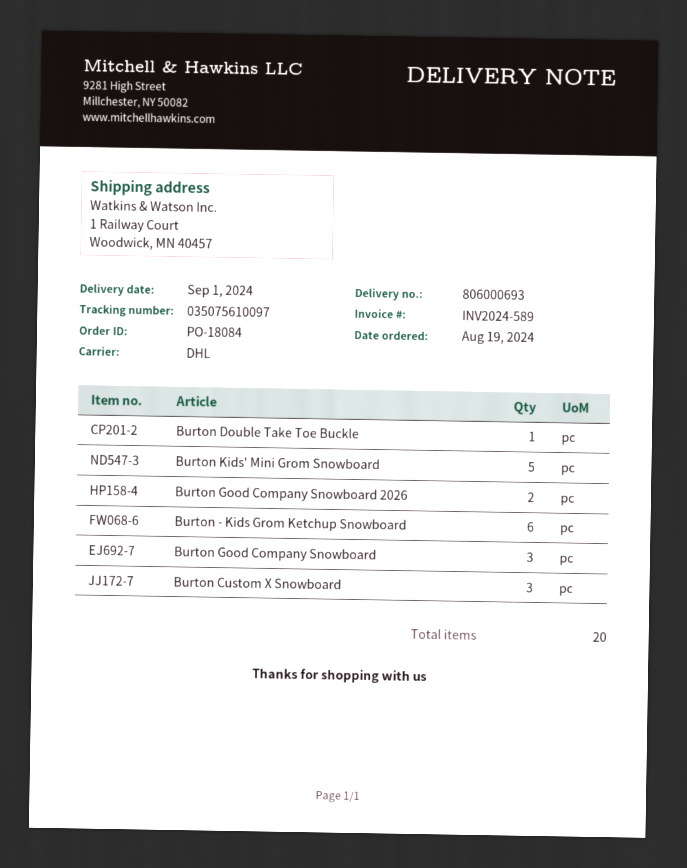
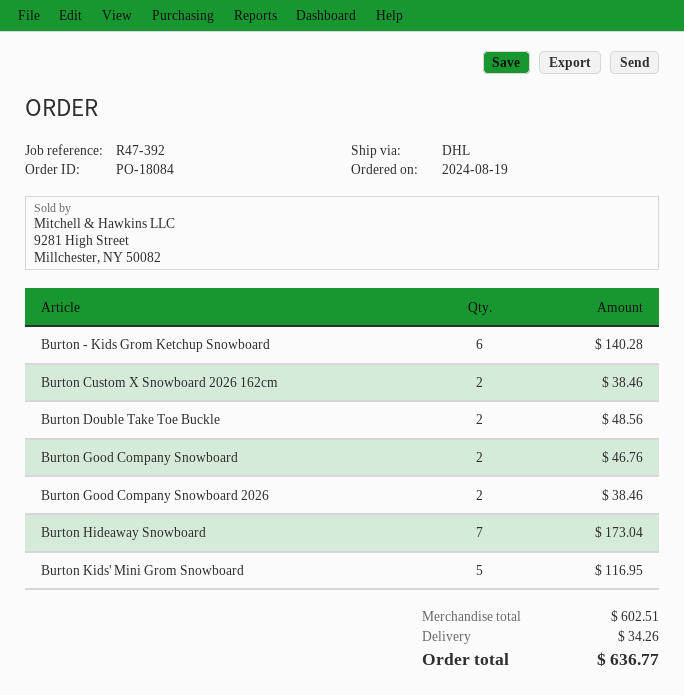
Burton Double Take Toe Buckle: 1 -> 2
Burton Good Company Snowboard: 3 -> 2
Burton Custom X Snowboard: 3 -> none
Burton Custom X Snowboard 2026 162cm: none -> 2
Burton Hideaway Snowboard: none -> 7

